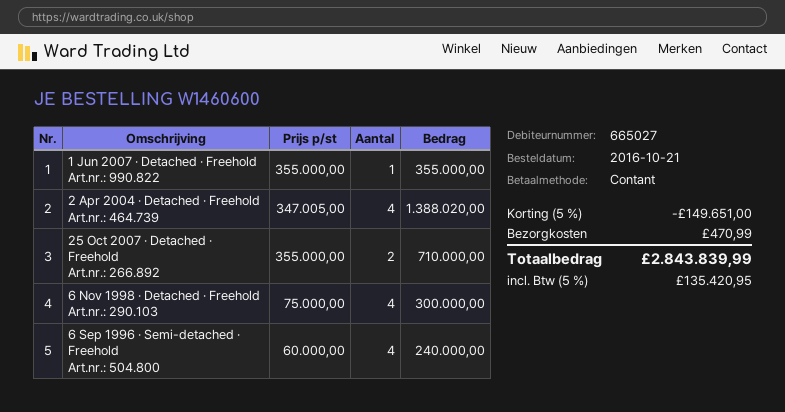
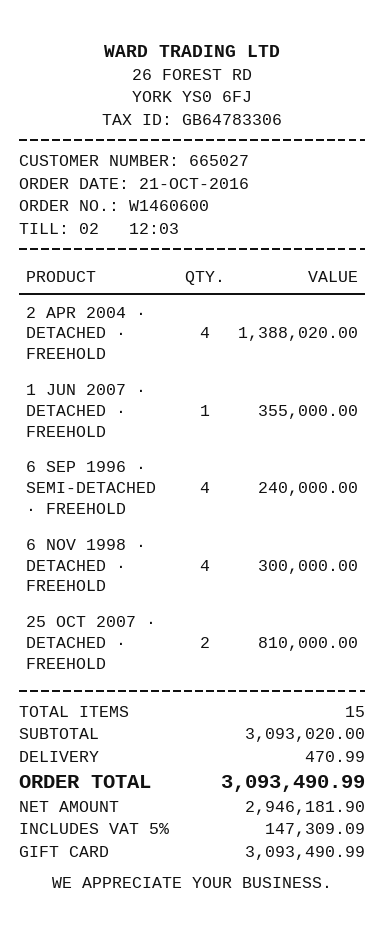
payment method: cash -> gift card
25 Oct 2007 · Detached · Freehold: 2 for 710000.00 -> 2 for 810000.00
discount: 5% = 149651.00 -> none
tax: 5% = 135420.95 -> 5% = 147309.09
total: 2843839.99 -> 3093490.99

